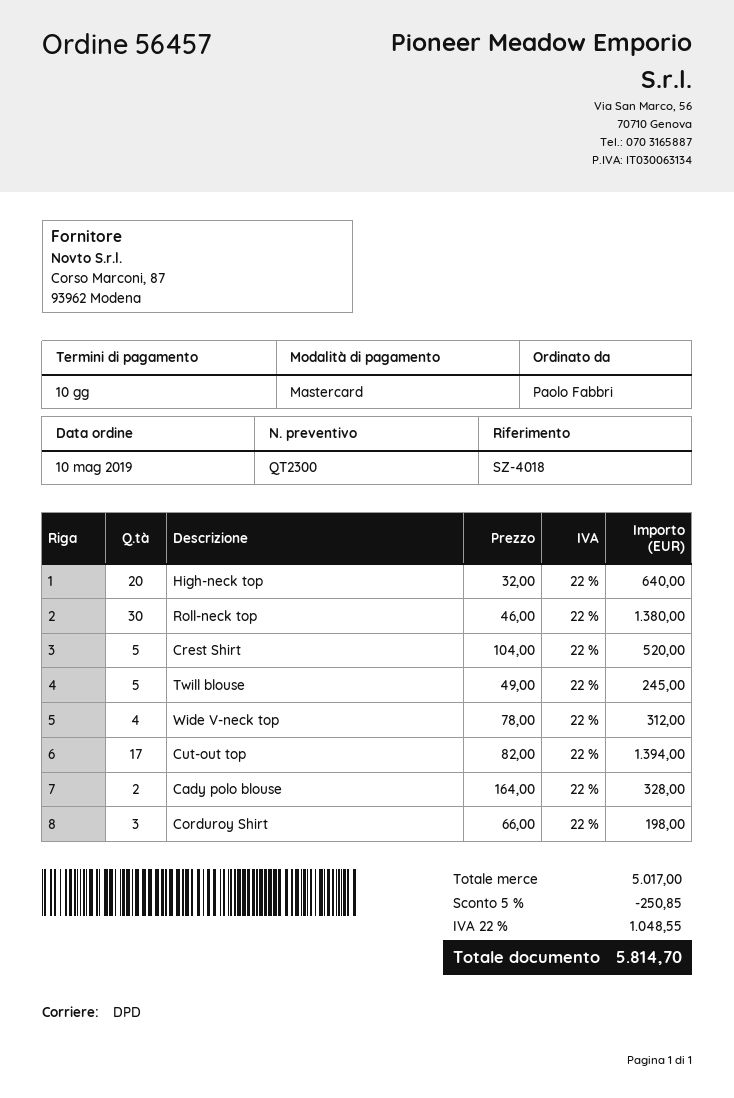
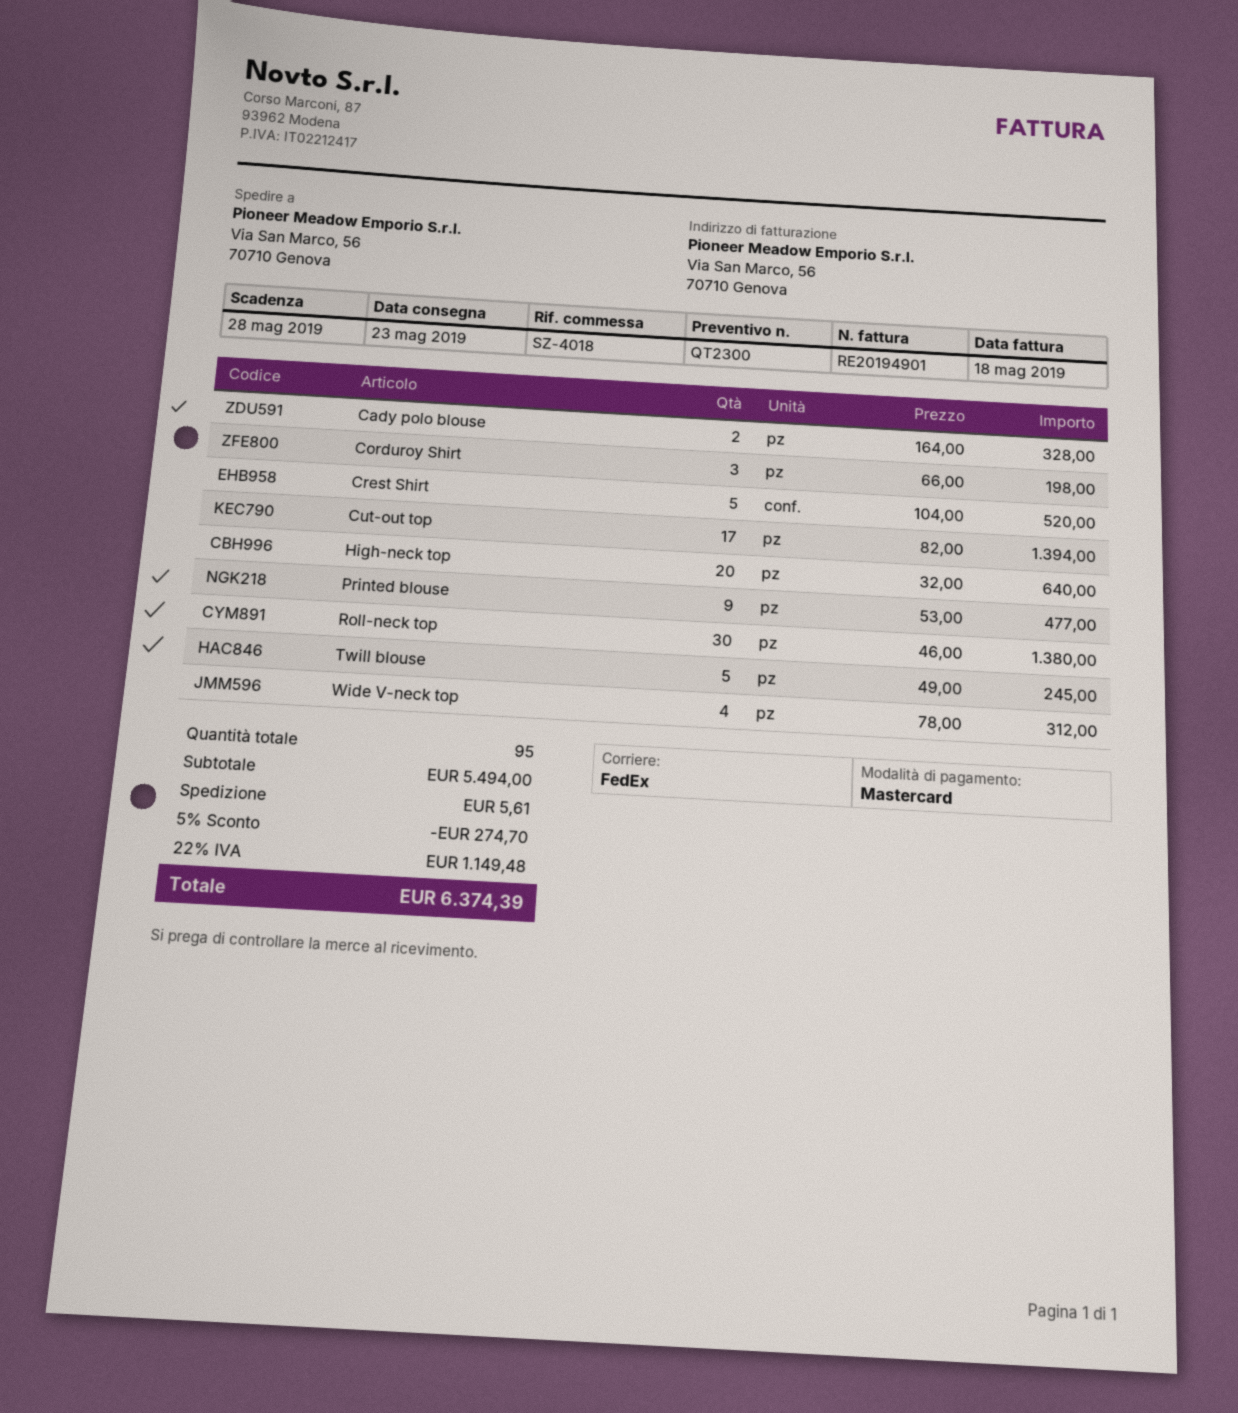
shipping method: DPD -> FedEx
Printed blouse: none -> 9 x 53.00 = 477.00
subtotal: 5017.00 -> 5494.00
discount: 5% = 250.85 -> 5% = 274.70
shipping: none -> 5.61
tax: 22% = 1048.55 -> 22% = 1149.48
total: 5814.70 -> 6374.39

